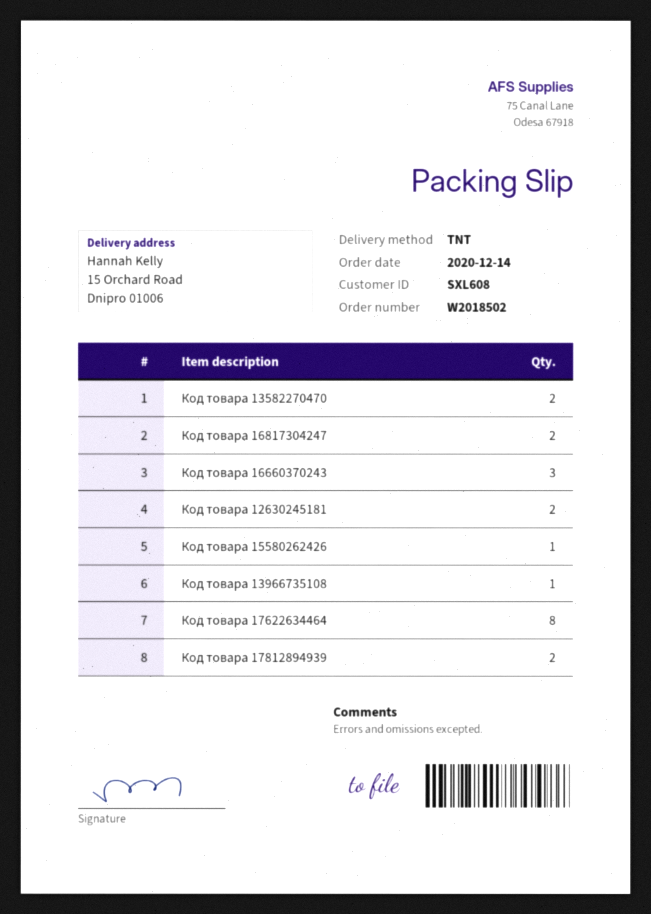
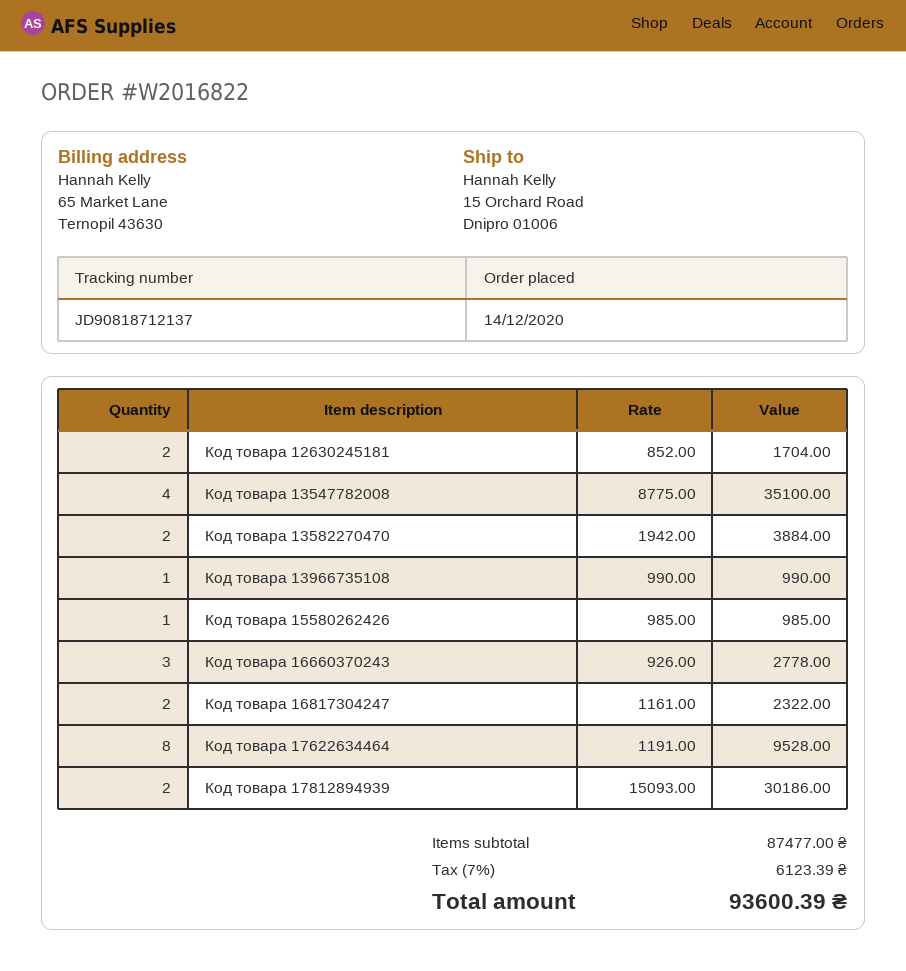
order number: W2018502 -> W2016822
Код товара 13547782008: none -> 4

